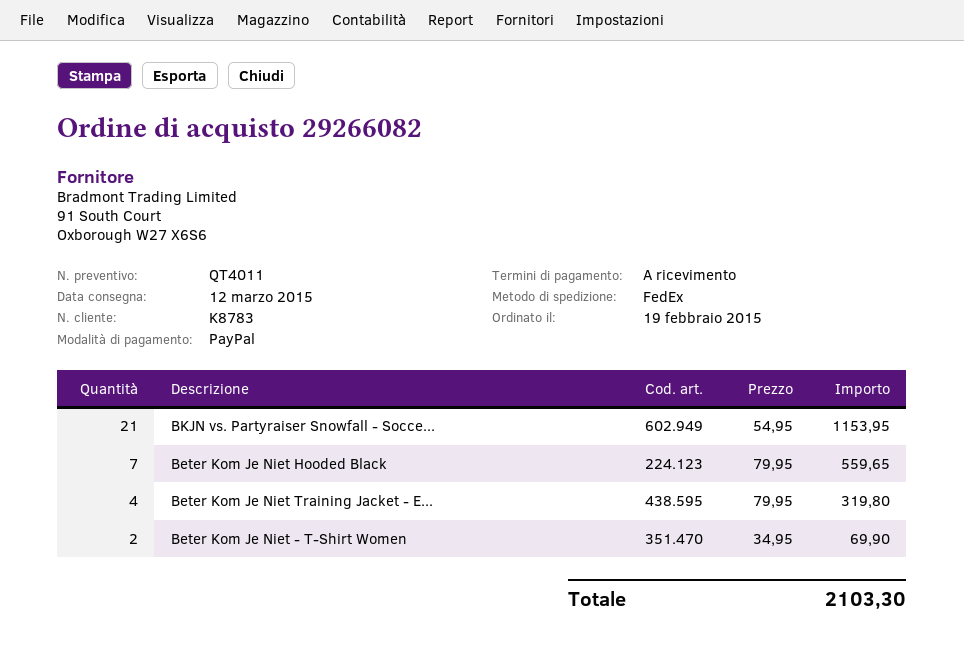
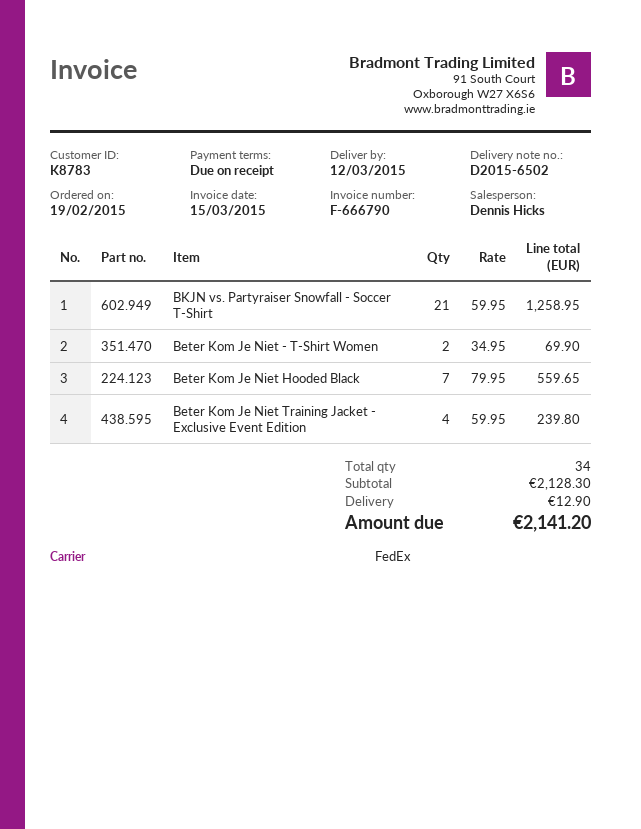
BKJN vs. Partyraiser Snowfall - Socce...: 21 x 54.95 = 1153.95 -> 21 x 59.95 = 1258.95
Beter Kom Je Niet Training Jacket - E...: 4 x 79.95 = 319.80 -> 4 x 59.95 = 239.80
shipping: none -> 12.90
total: 2103.30 -> 2141.20

